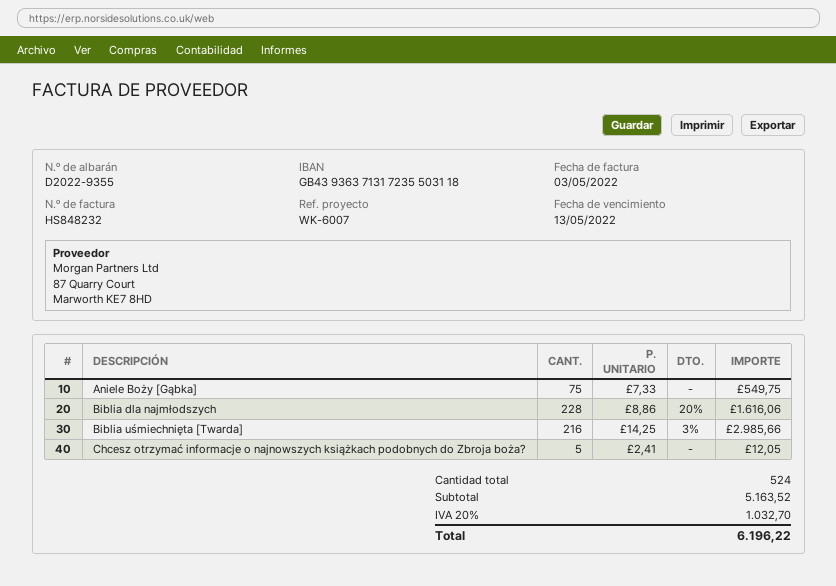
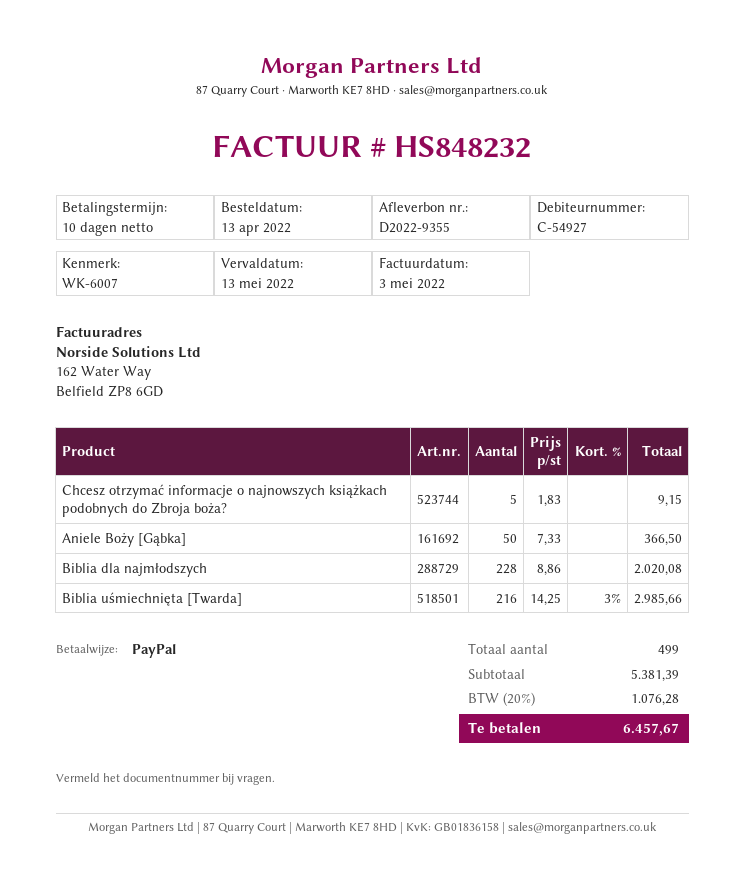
Aniele Boży [Gąbka]: 75 x 7.33 = 549.75 -> 50 x 7.33 = 366.50
Biblia dla najmłodszych: 228 x 8.86 - 20% = 1616.06 -> 228 x 8.86 = 2020.08
Chcesz otrzymać informacje o najnowszych książkach podobnych do Zbroja boża?: 5 x 2.41 = 12.05 -> 5 x 1.83 = 9.15
total quantity: 524 -> 499
subtotal: 5163.52 -> 5381.39
tax: 20% = 1032.70 -> 20% = 1076.28
total: 6196.22 -> 6457.67

